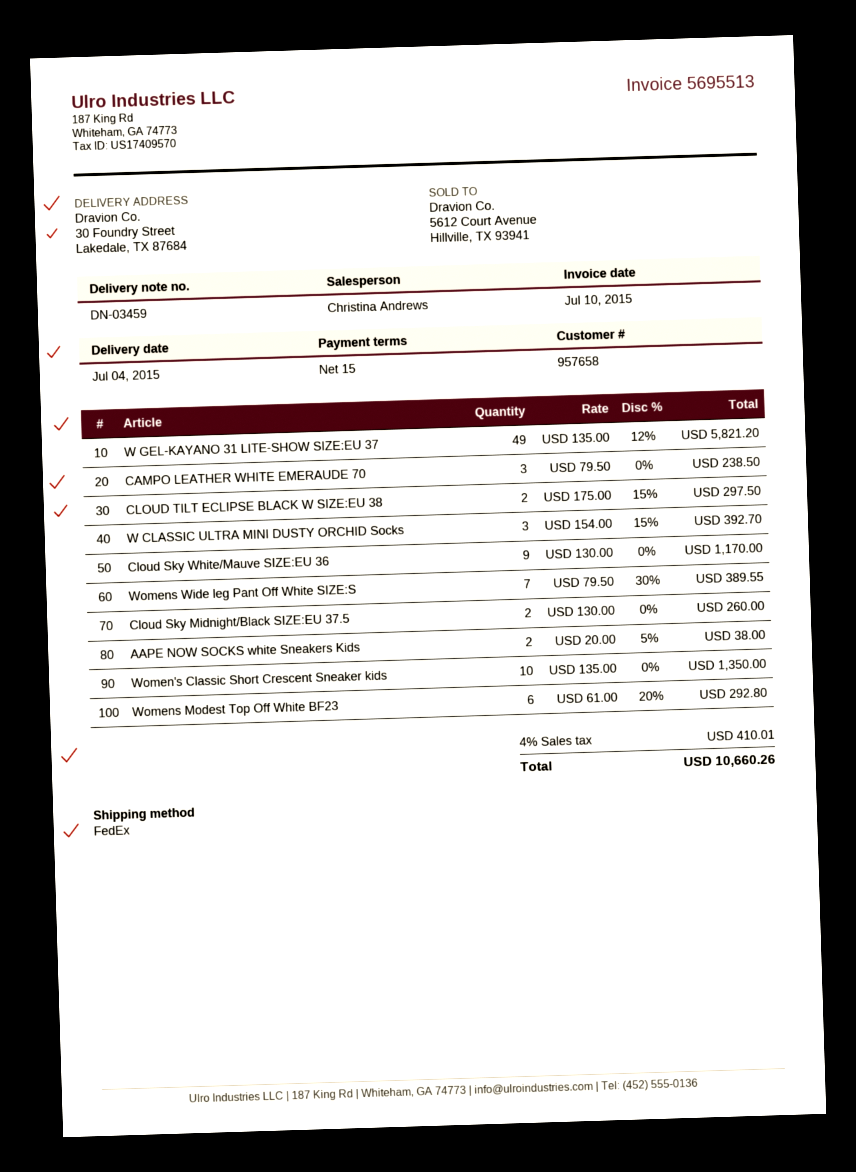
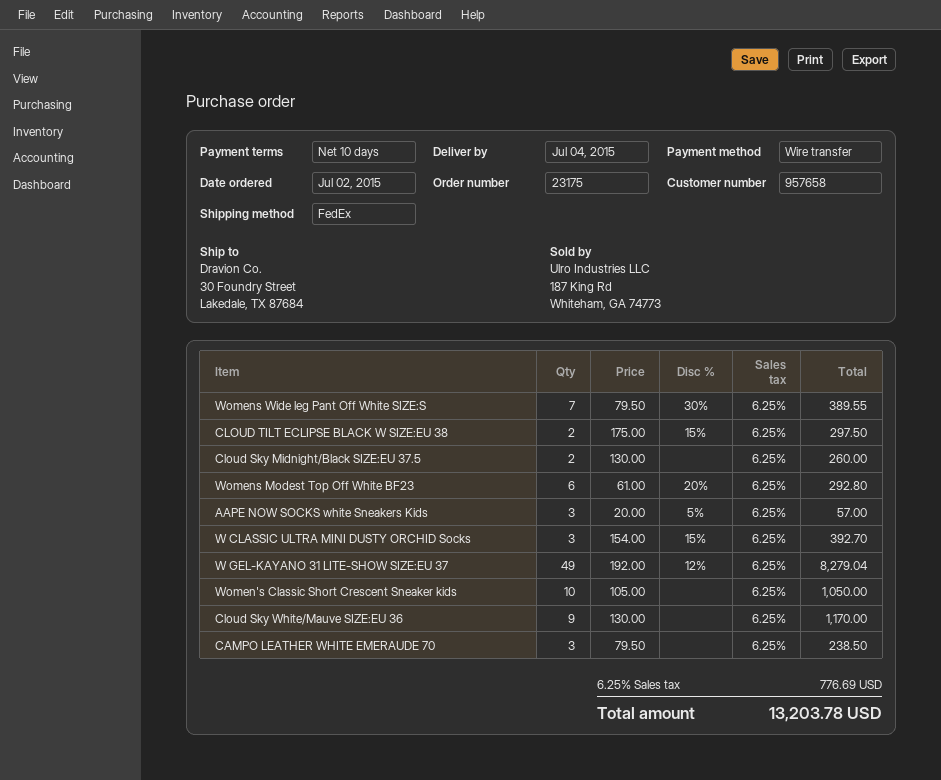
payment terms: 15 days -> 10 days
W GEL-KAYANO 31 LITE-SHOW SIZE:EU 37: 49 x 135.00 - 12% = 5821.20 -> 49 x 192.00 - 12% = 8279.04
AAPE NOW SOCKS white Sneakers Kids: 2 x 20.00 - 5% = 38.00 -> 3 x 20.00 - 5% = 57.00
Women's Classic Short Crescent Sneaker kids: 10 x 135.00 = 1350.00 -> 10 x 105.00 = 1050.00
tax: 4% = 410.01 -> 6.25% = 776.69
total: 10660.26 -> 13203.78

